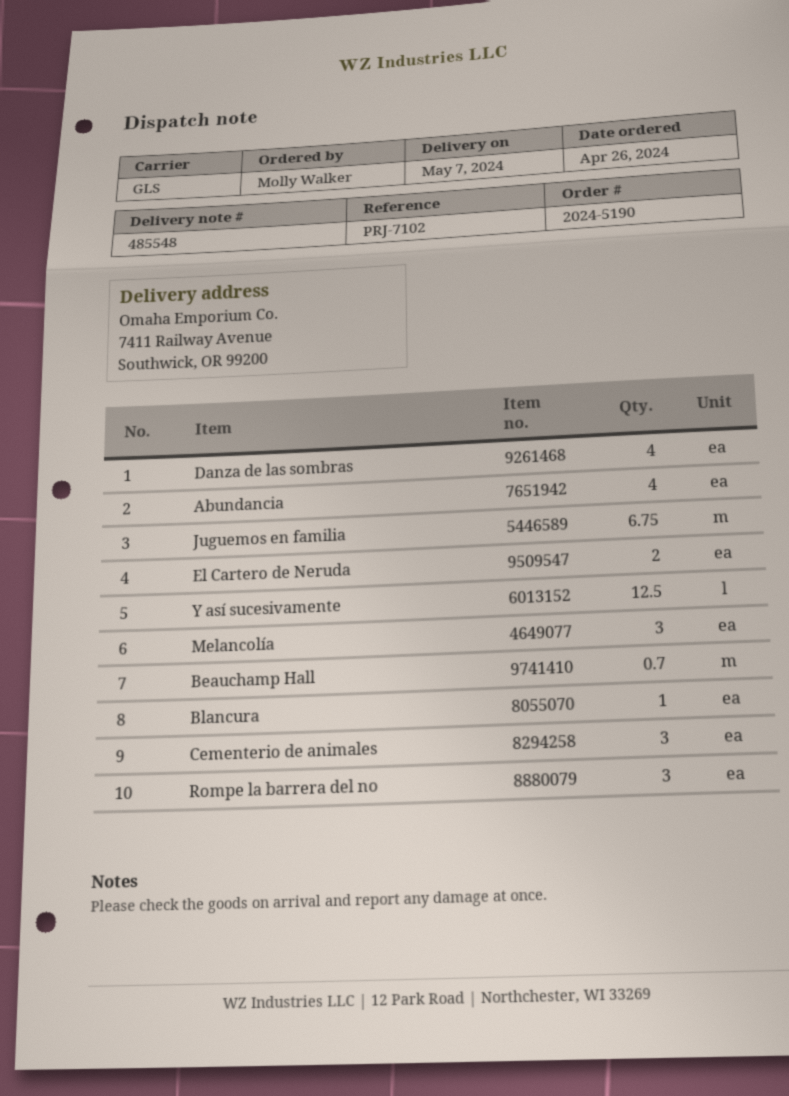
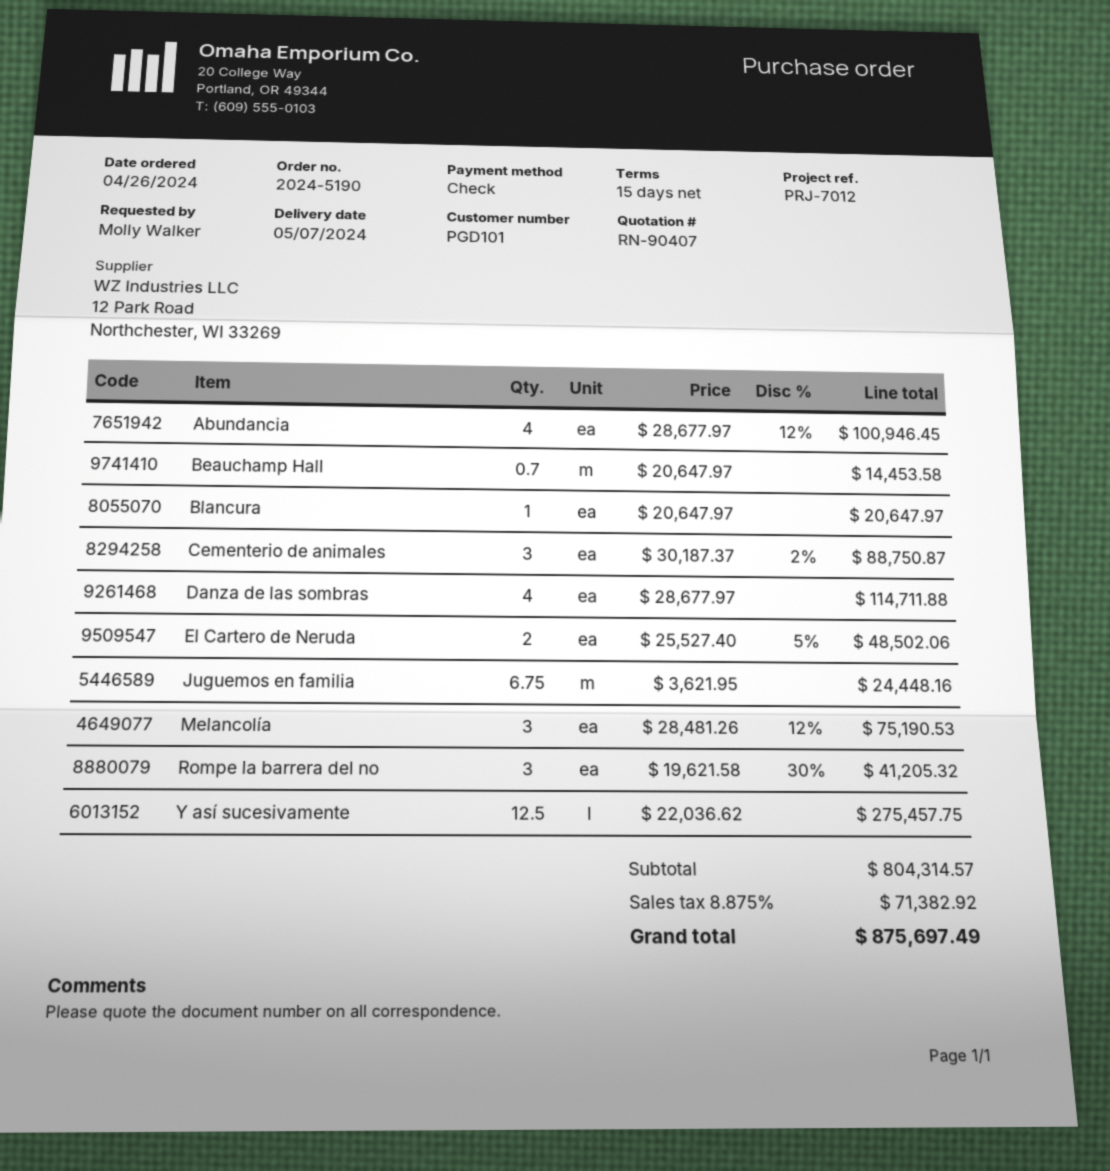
reference: PRJ-7102 -> PRJ-7012

